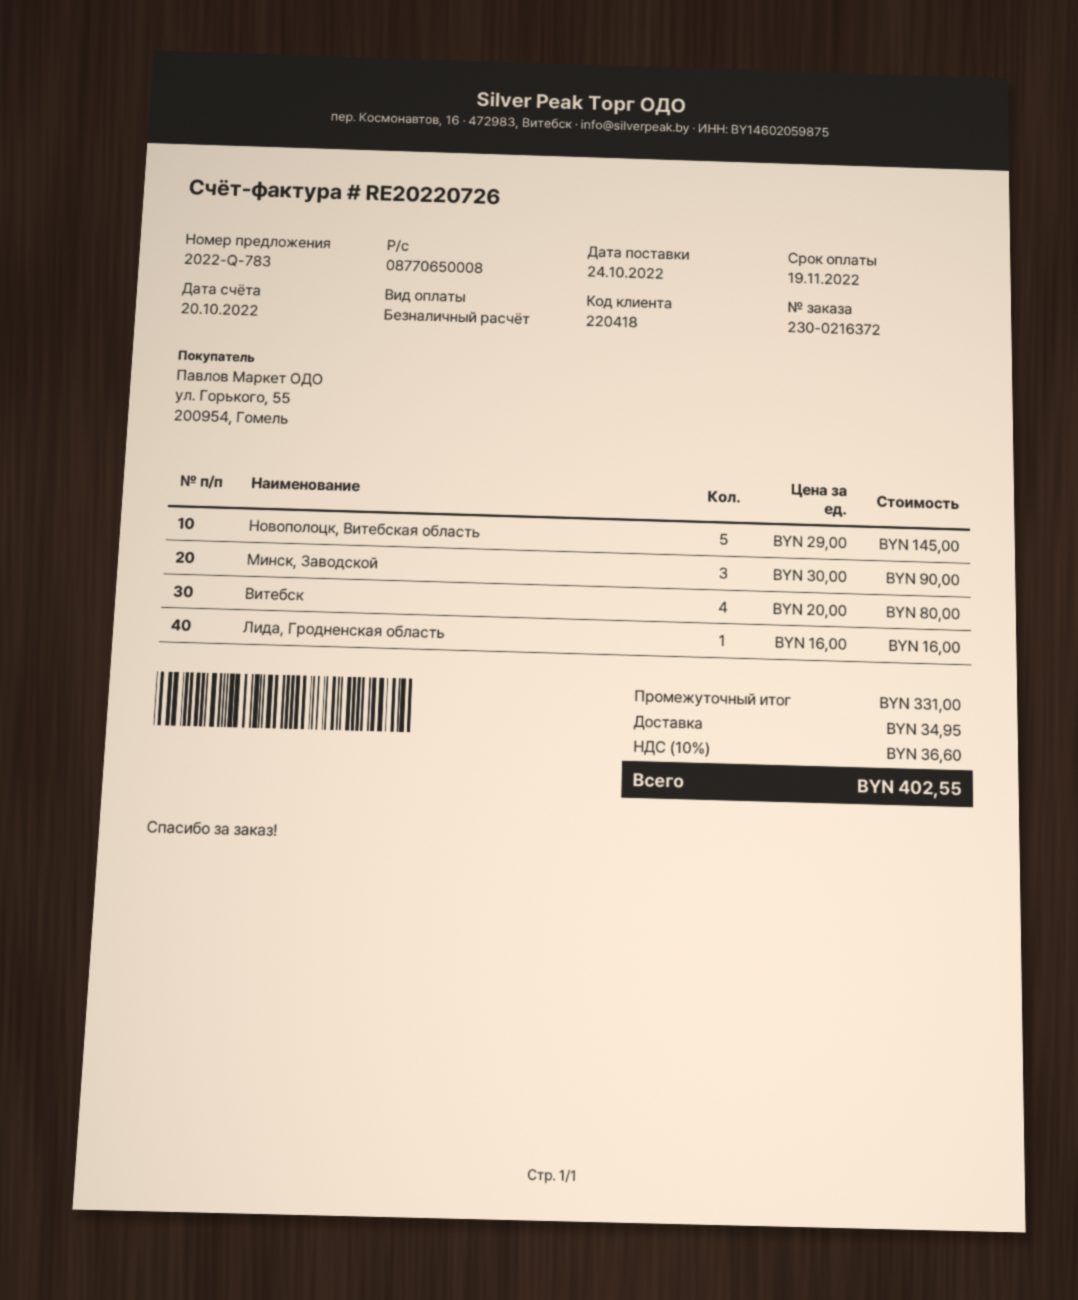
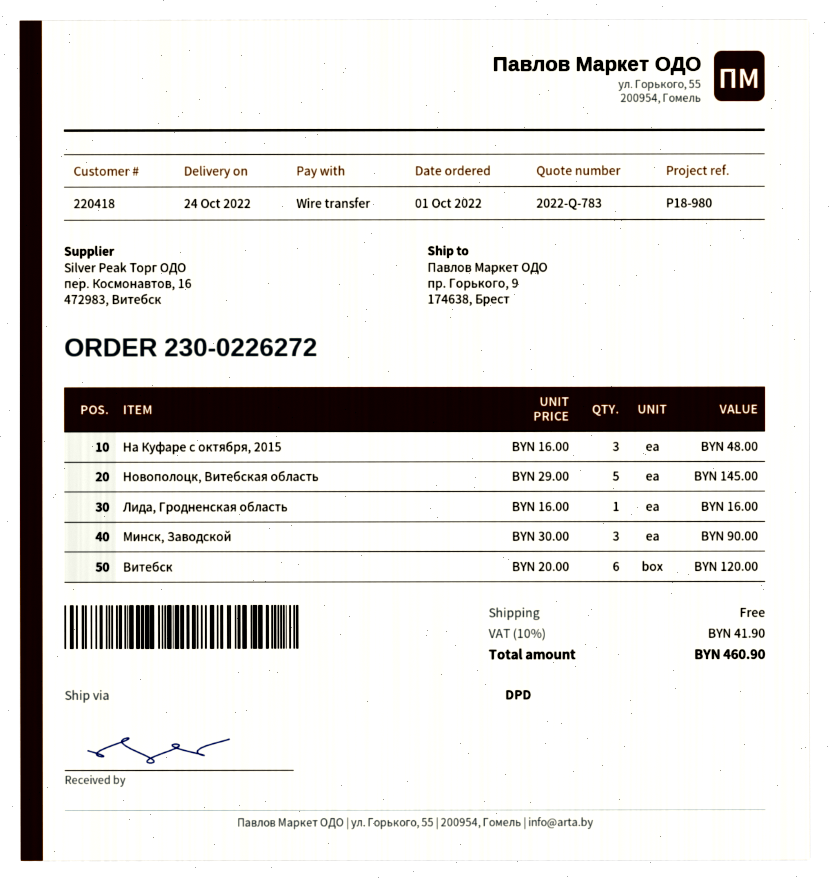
order number: 230-0216372 -> 230-0226272
Витебск: 4 x 20.00 = 80.00 -> 6 x 20.00 = 120.00
На Куфаре с октября, 2015: none -> 3 x 16.00 = 48.00
shipping: 34.95 -> 0.00
tax: 10% = 36.60 -> 10% = 41.90
total: 402.55 -> 460.90

